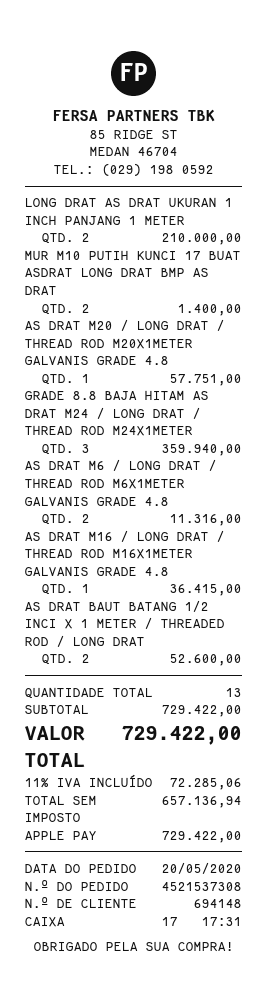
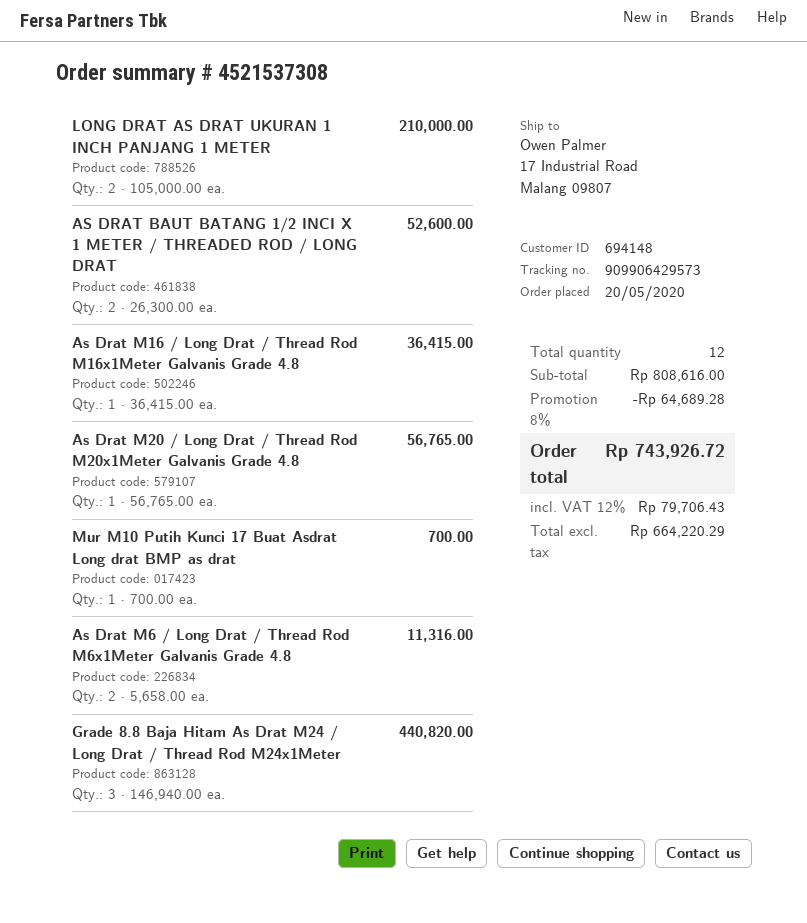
MUR M10 PUTIH KUNCI 17 BUAT ASDRAT LONG DRAT BMP AS DRAT: 2 for 1400.00 -> 1 for 700.00
AS DRAT M20 / LONG DRAT / THREAD ROD M20X1METER GALVANIS GRADE 4.8: 1 for 57751.00 -> 1 for 56765.00
GRADE 8.8 BAJA HITAM AS DRAT M24 / LONG DRAT / THREAD ROD M24X1METER: 3 for 359940.00 -> 3 for 440820.00
total quantity: 13 -> 12
subtotal: 729422.00 -> 808616.00
discount: none -> 8% = 64689.28
net: 657136.94 -> 664220.29
tax: 11% = 72285.06 -> 12% = 79706.43
total: 729422.00 -> 743926.72

